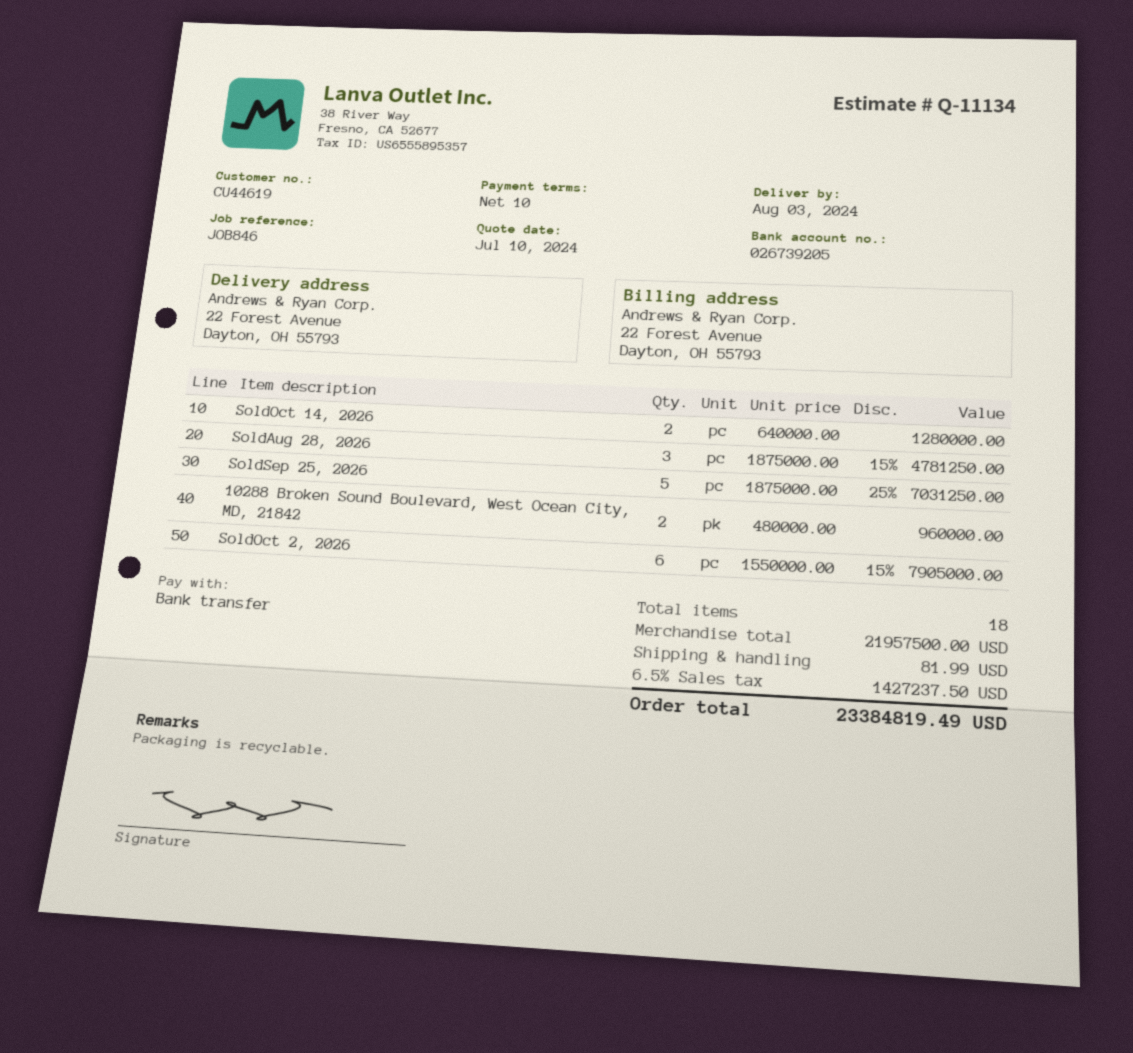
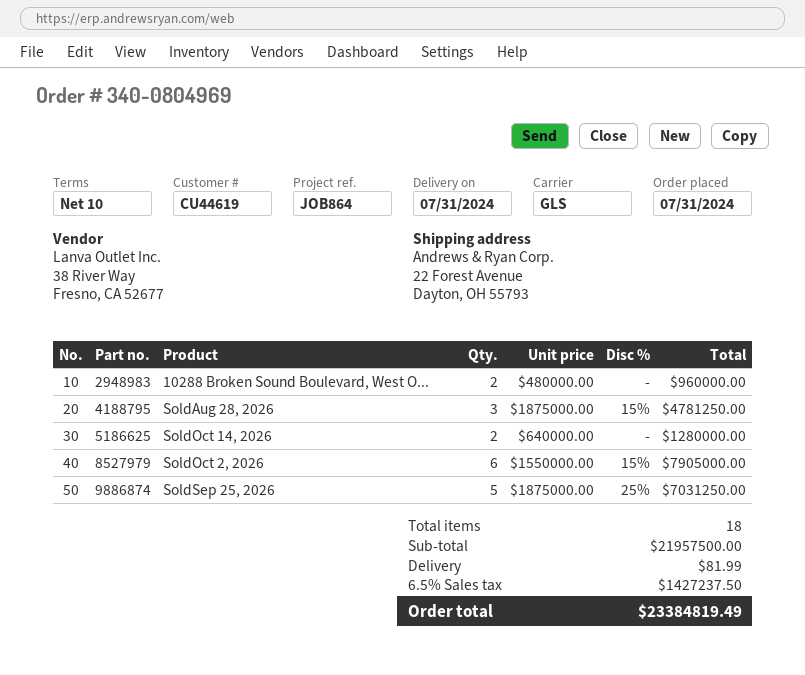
delivery date: 2024-08-03 -> 2024-07-31
reference: JOB846 -> JOB864

